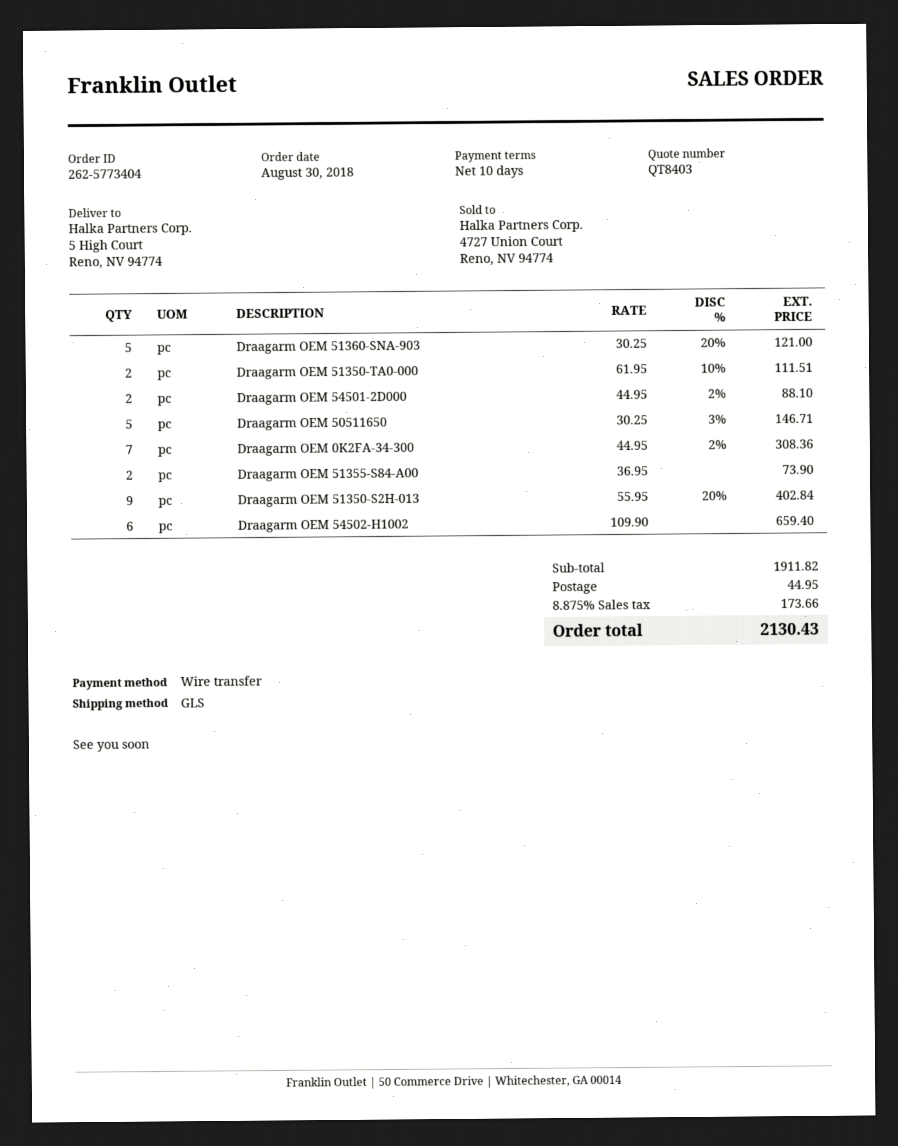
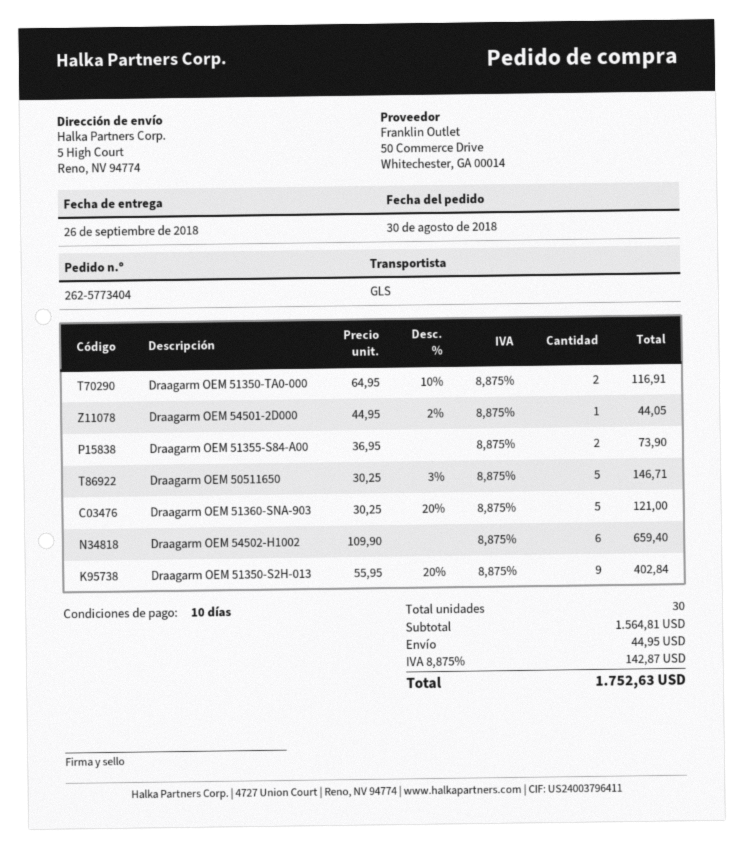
Draagarm OEM 51350-TA0-000: 2 x 61.95 - 10% = 111.51 -> 2 x 64.95 - 10% = 116.91
Draagarm OEM 54501-2D000: 2 x 44.95 - 2% = 88.10 -> 1 x 44.95 - 2% = 44.05
Draagarm OEM 0K2FA-34-300: 7 x 44.95 - 2% = 308.36 -> none
subtotal: 1911.82 -> 1564.81
tax: 8.875% = 173.66 -> 8.875% = 142.87
total: 2130.43 -> 1752.63

